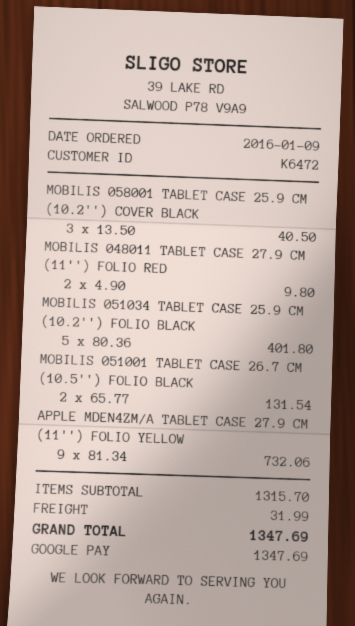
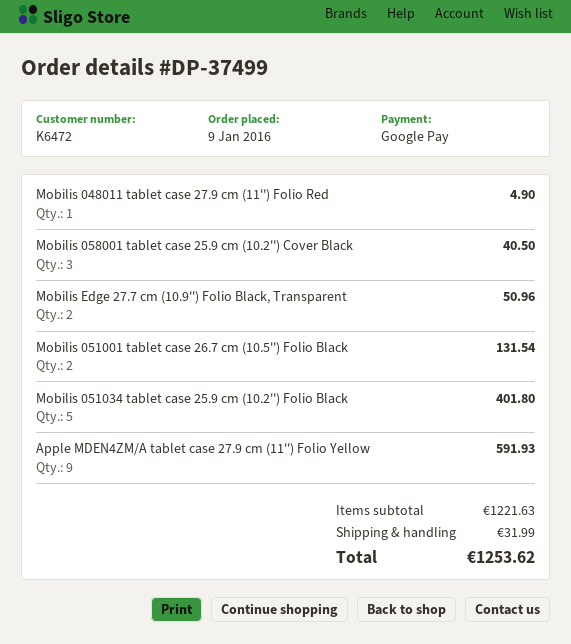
MOBILIS 048011 TABLET CASE 27.9 CM (11'') FOLIO RED: 2 for 9.80 -> 1 for 4.90
APPLE MDEN4ZM/A TABLET CASE 27.9 CM (11'') FOLIO YELLOW: 9 for 732.06 -> 9 for 591.93
Mobilis Edge 27.7 cm (10.9'') Folio Black, Transparent: none -> 2 for 50.96
subtotal: 1315.70 -> 1221.63
total: 1347.69 -> 1253.62

